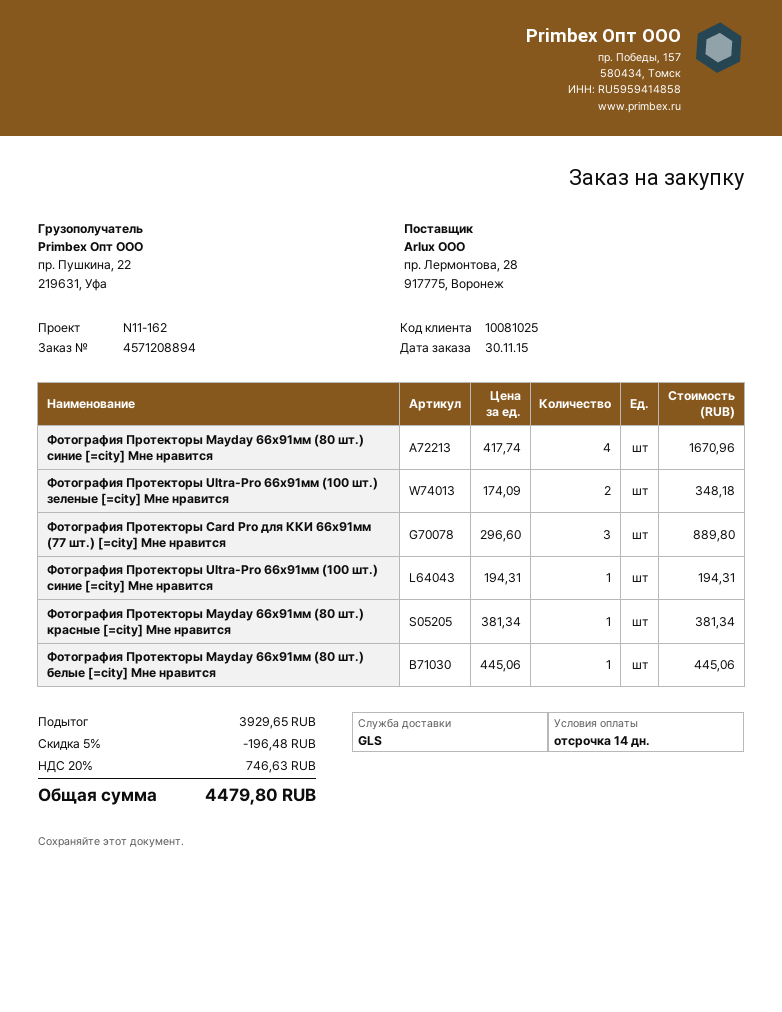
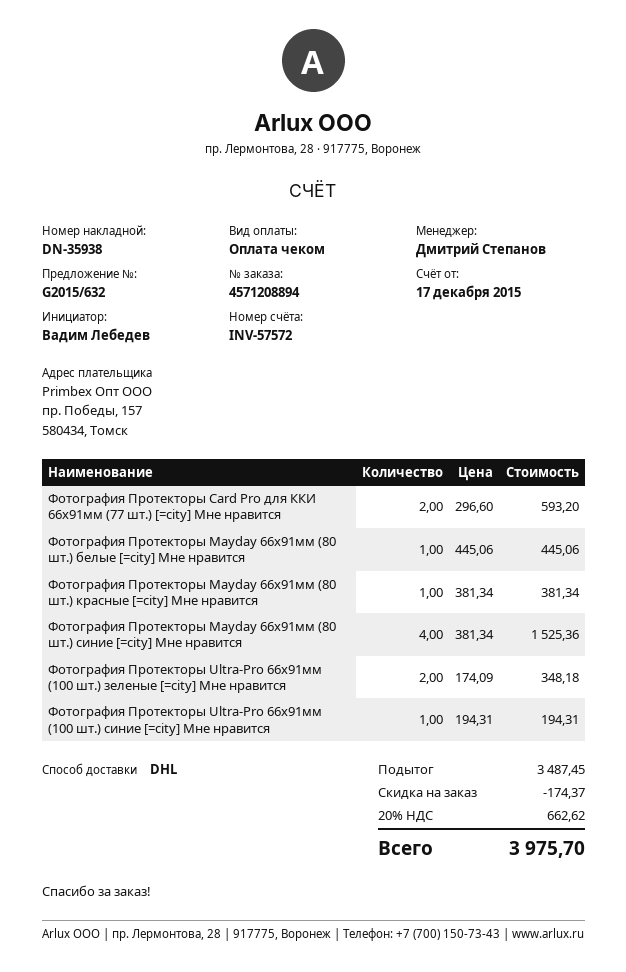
shipping method: GLS -> DHL
Фотография Протекторы Mayday 66х91мм (80 шт.) синие [=city] Мне нравится: 4 x 417.74 = 1670.96 -> 4 x 381.34 = 1525.36
Фотография Протекторы Card Pro для ККИ 66х91мм (77 шт.) [=city] Мне нравится: 3 x 296.60 = 889.80 -> 2 x 296.60 = 593.20
subtotal: 3929.65 -> 3487.45
discount: 196.48 -> 174.37
tax: 20% = 746.63 -> 20% = 662.62
total: 4479.80 -> 3975.70

